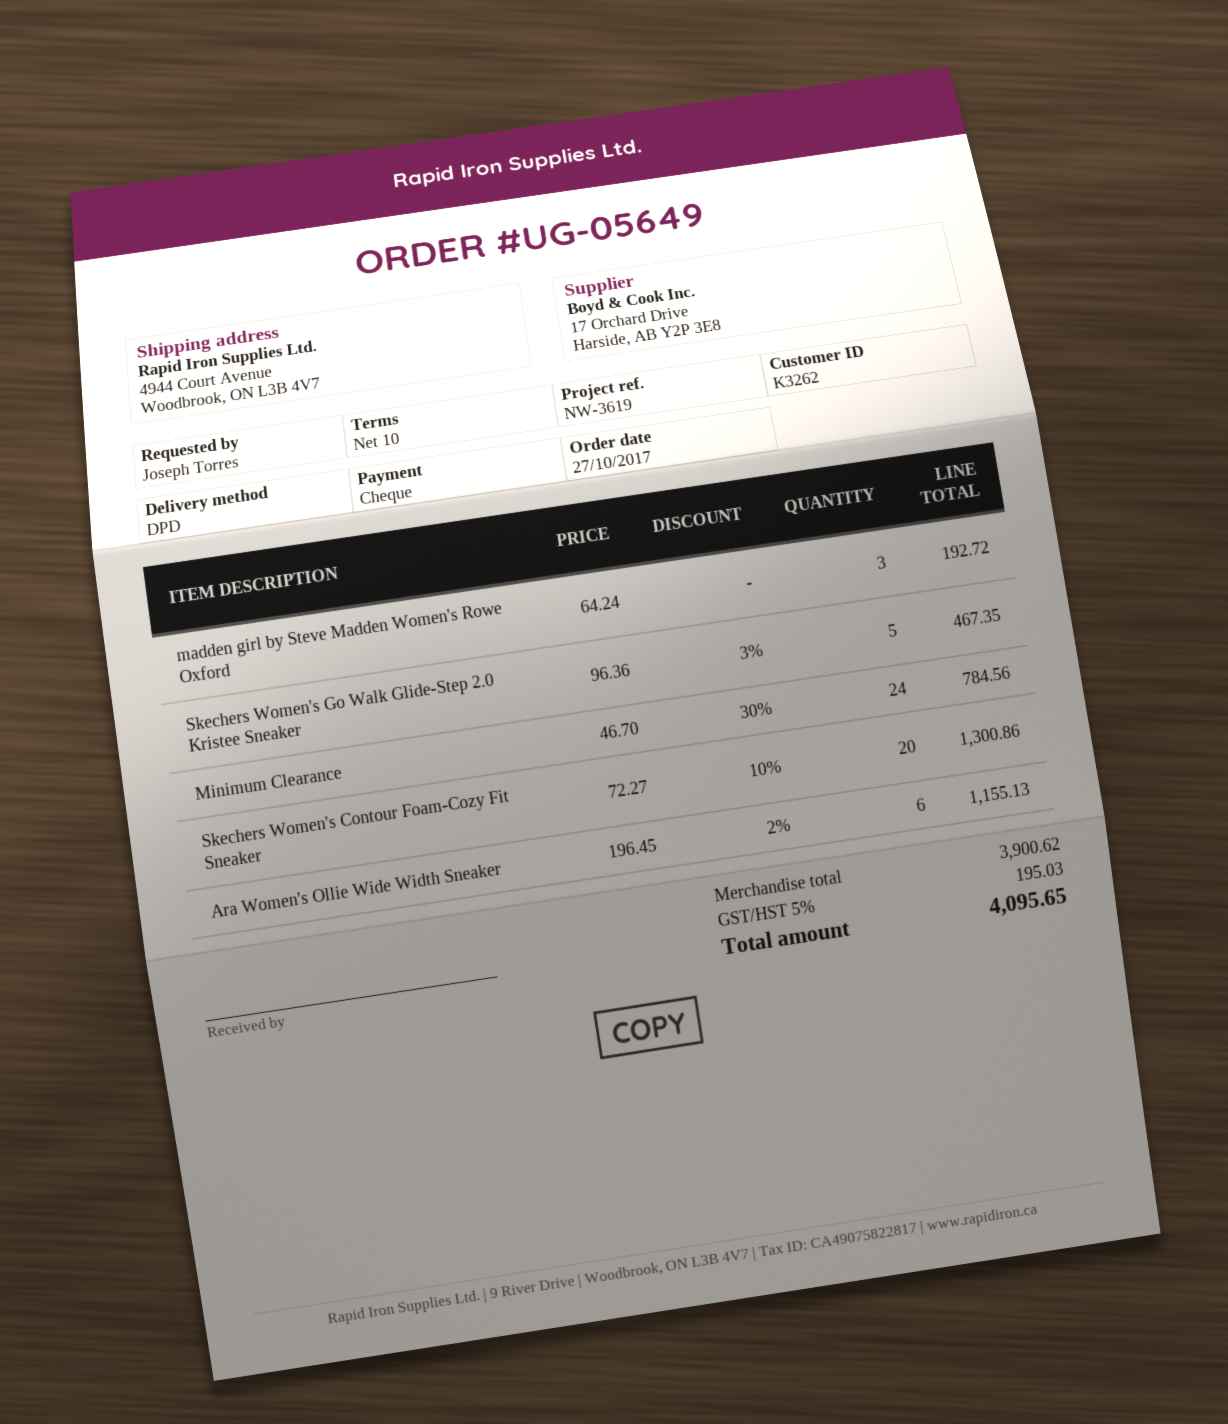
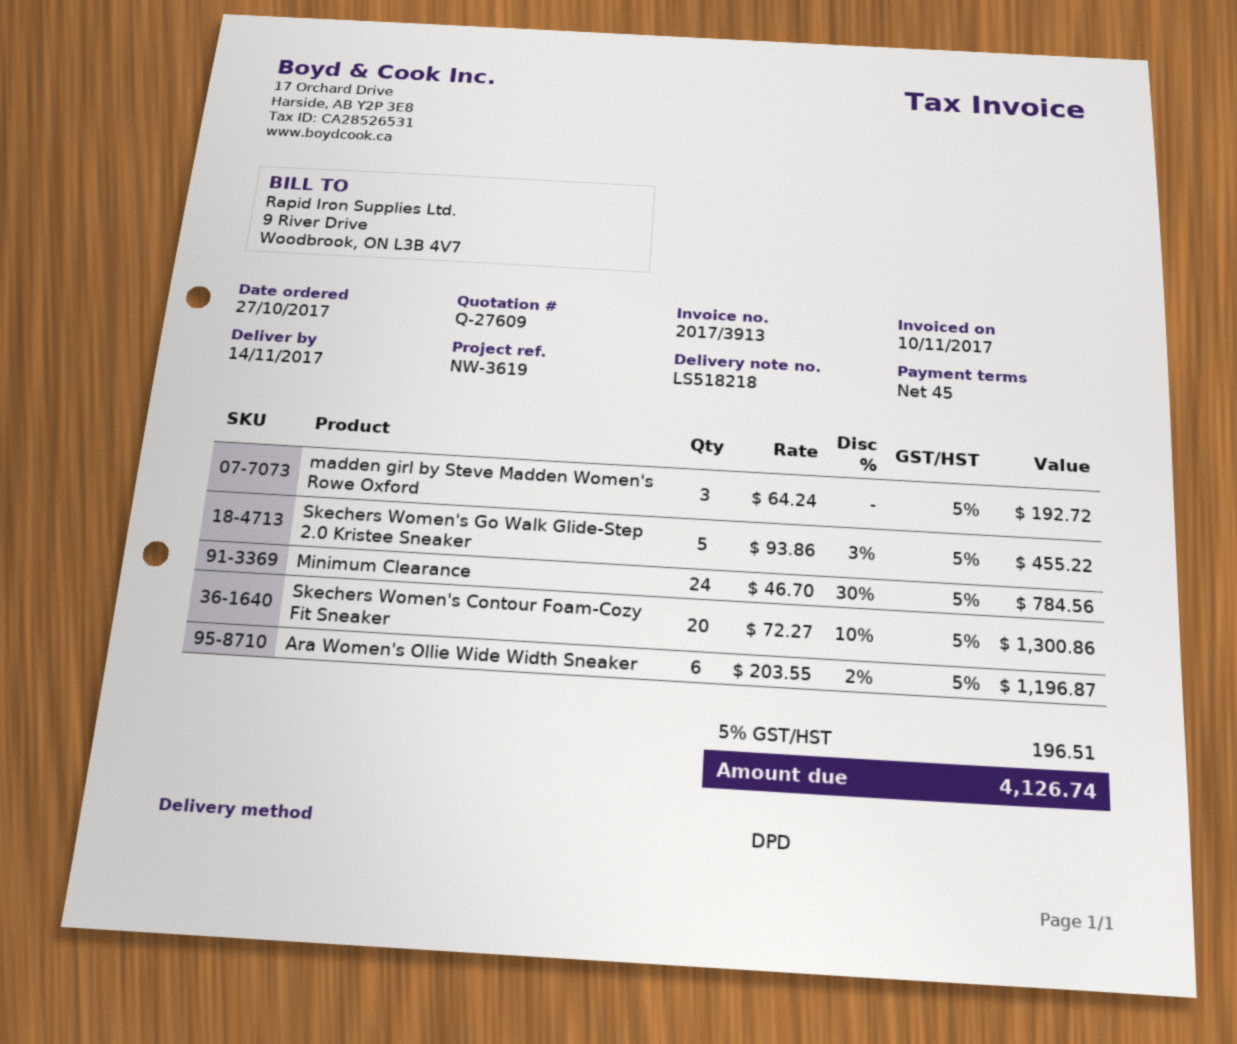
payment terms: 10 days -> 45 days
Skechers Women's Go Walk Glide-Step 2.0 Kristee Sneaker: 5 x 96.36 - 3% = 467.35 -> 5 x 93.86 - 3% = 455.22
Ara Women's Ollie Wide Width Sneaker: 6 x 196.45 - 2% = 1155.13 -> 6 x 203.55 - 2% = 1196.87
tax: 5% = 195.03 -> 5% = 196.51
total: 4095.65 -> 4126.74

